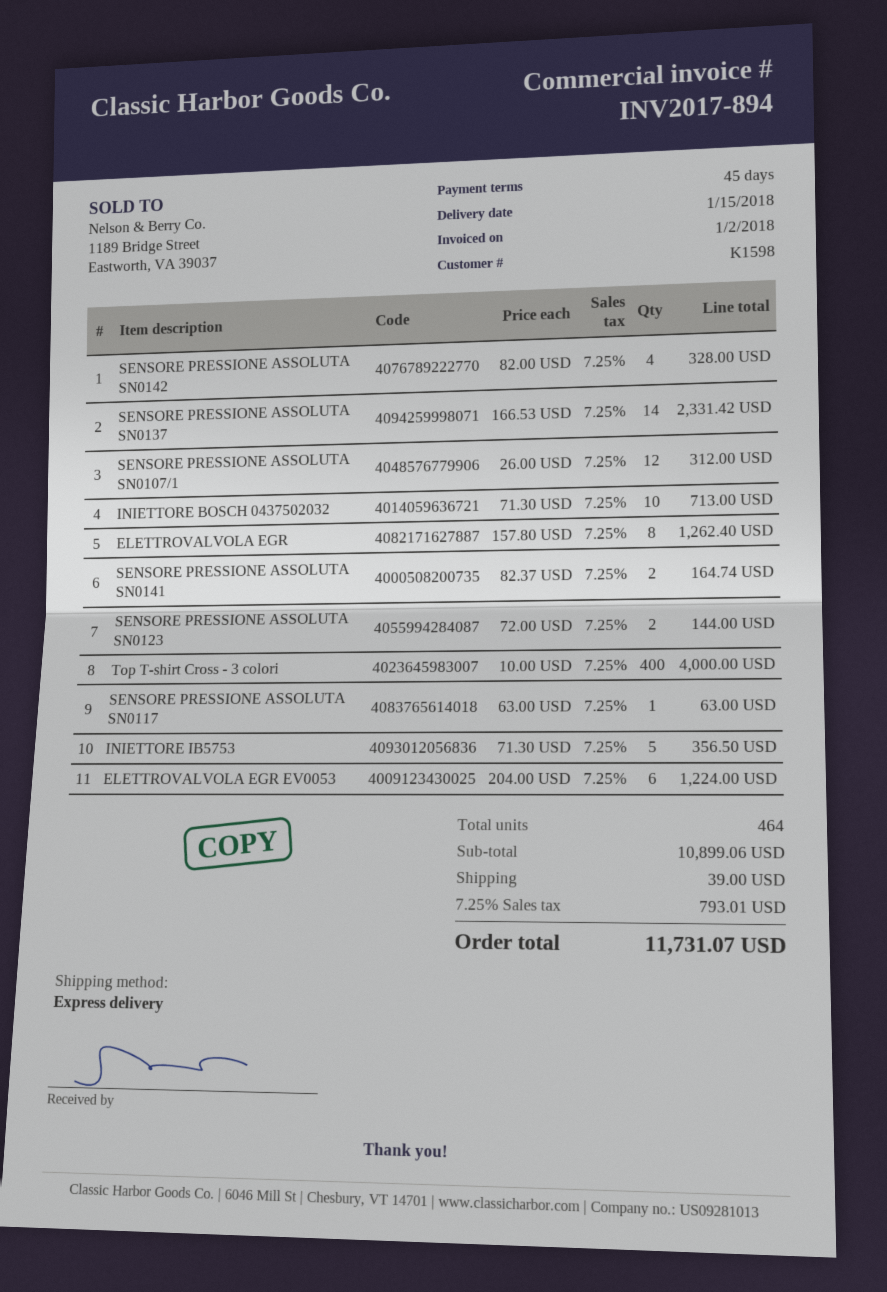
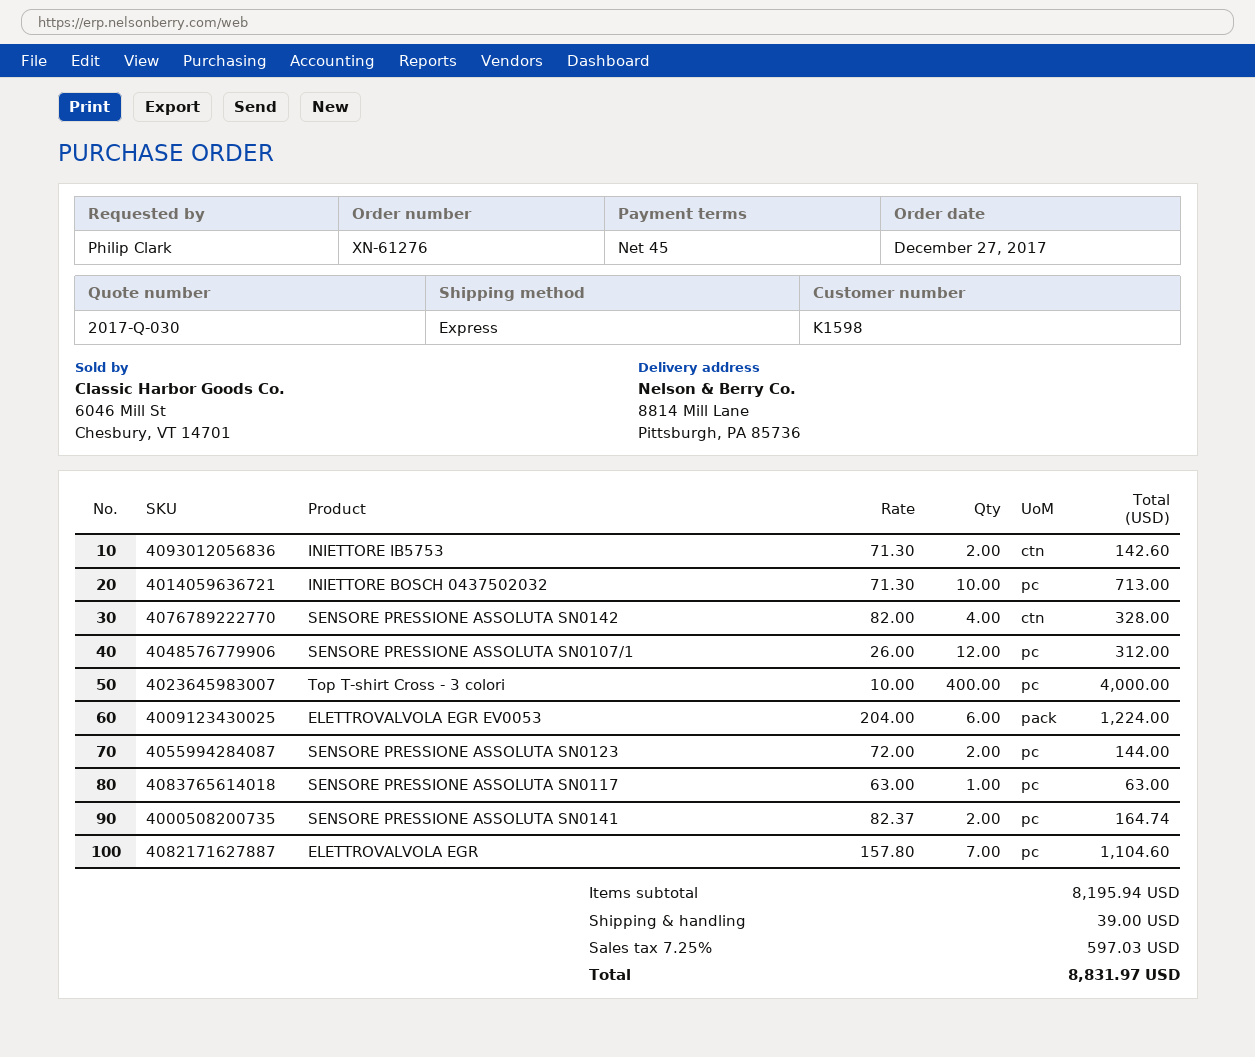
SENSORE PRESSIONE ASSOLUTA SN0137: 14 x 166.53 = 2331.42 -> none
ELETTROVALVOLA EGR: 8 x 157.80 = 1262.40 -> 7 x 157.80 = 1104.60
INIETTORE IB5753: 5 x 71.30 = 356.50 -> 2 x 71.30 = 142.60
subtotal: 10899.06 -> 8195.94
tax: 7.25% = 793.01 -> 7.25% = 597.03
total: 11731.07 -> 8831.97

